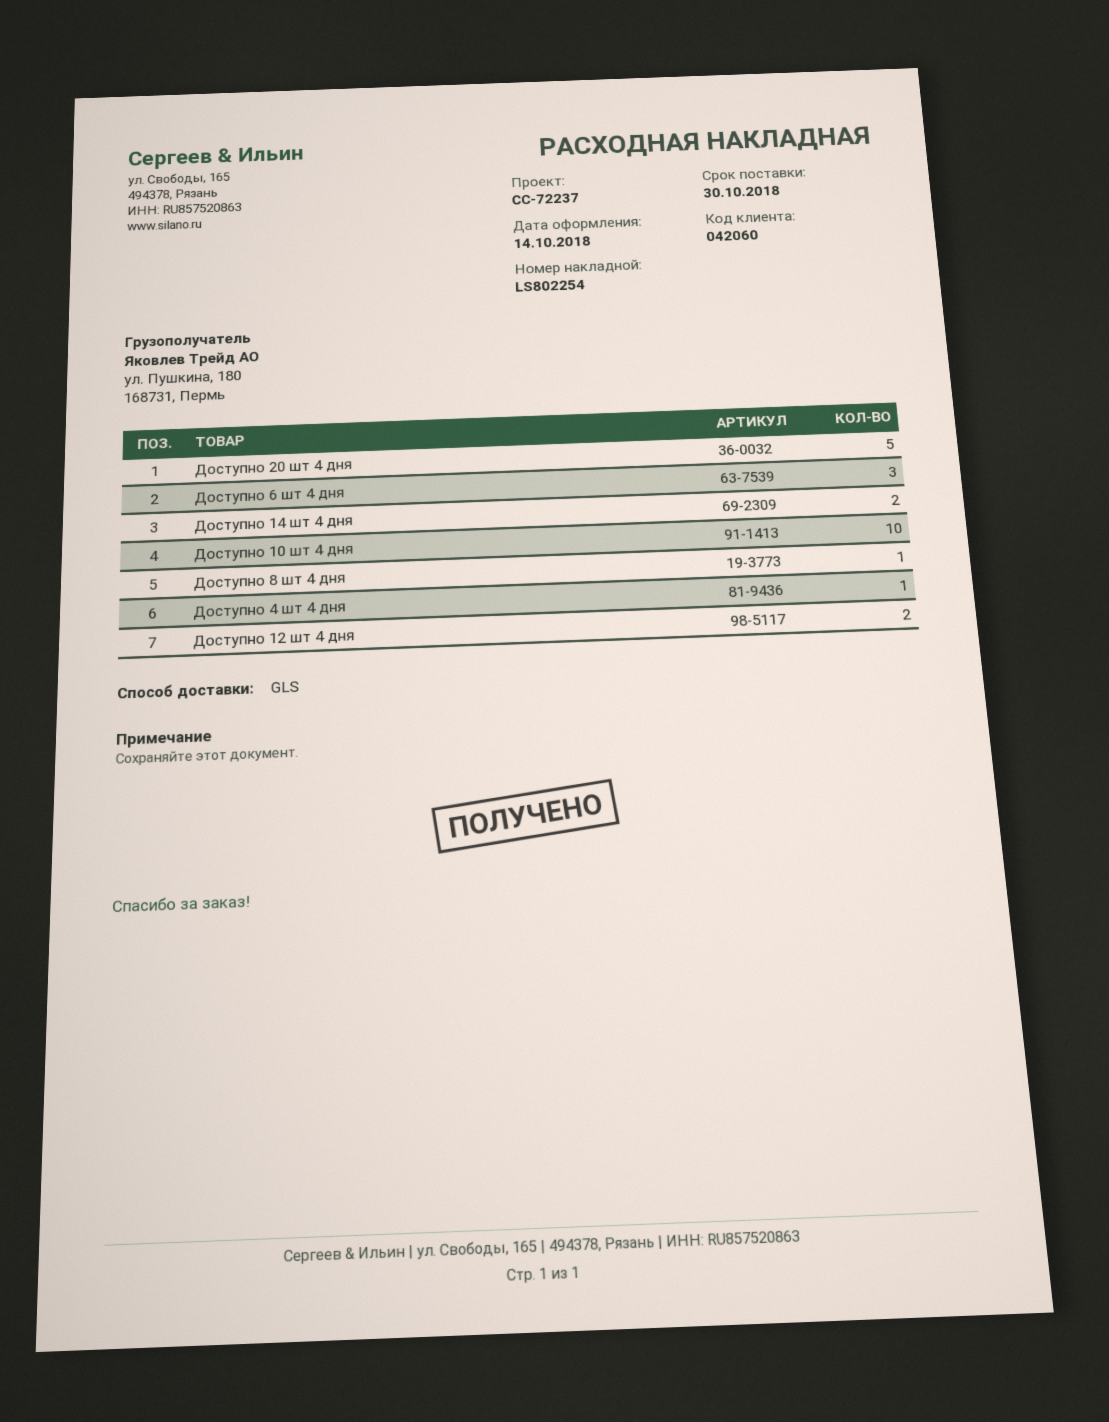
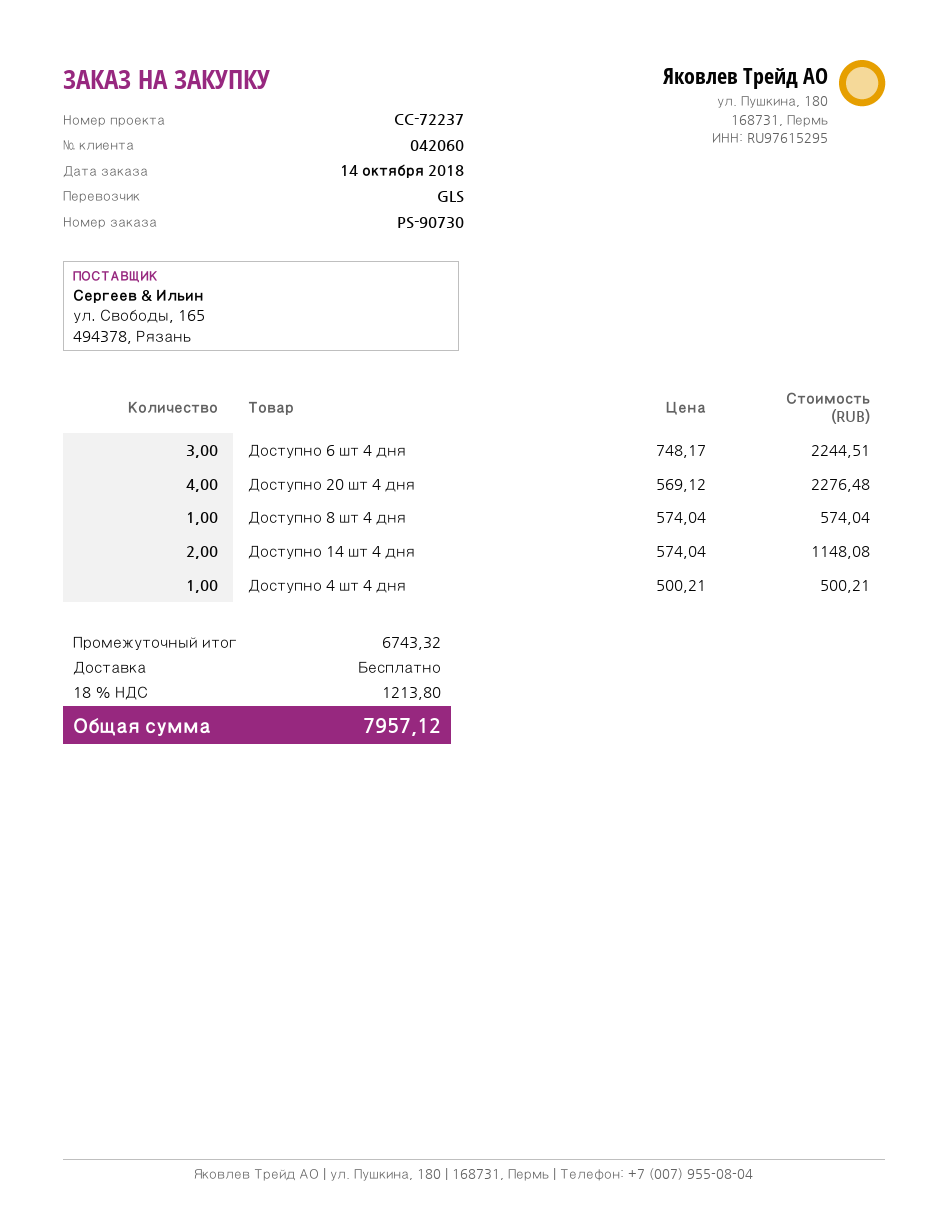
Доступно 20 шт 4 дня: 5 -> 4
Доступно 10 шт 4 дня: 10 -> none
Доступно 12 шт 4 дня: 2 -> none

